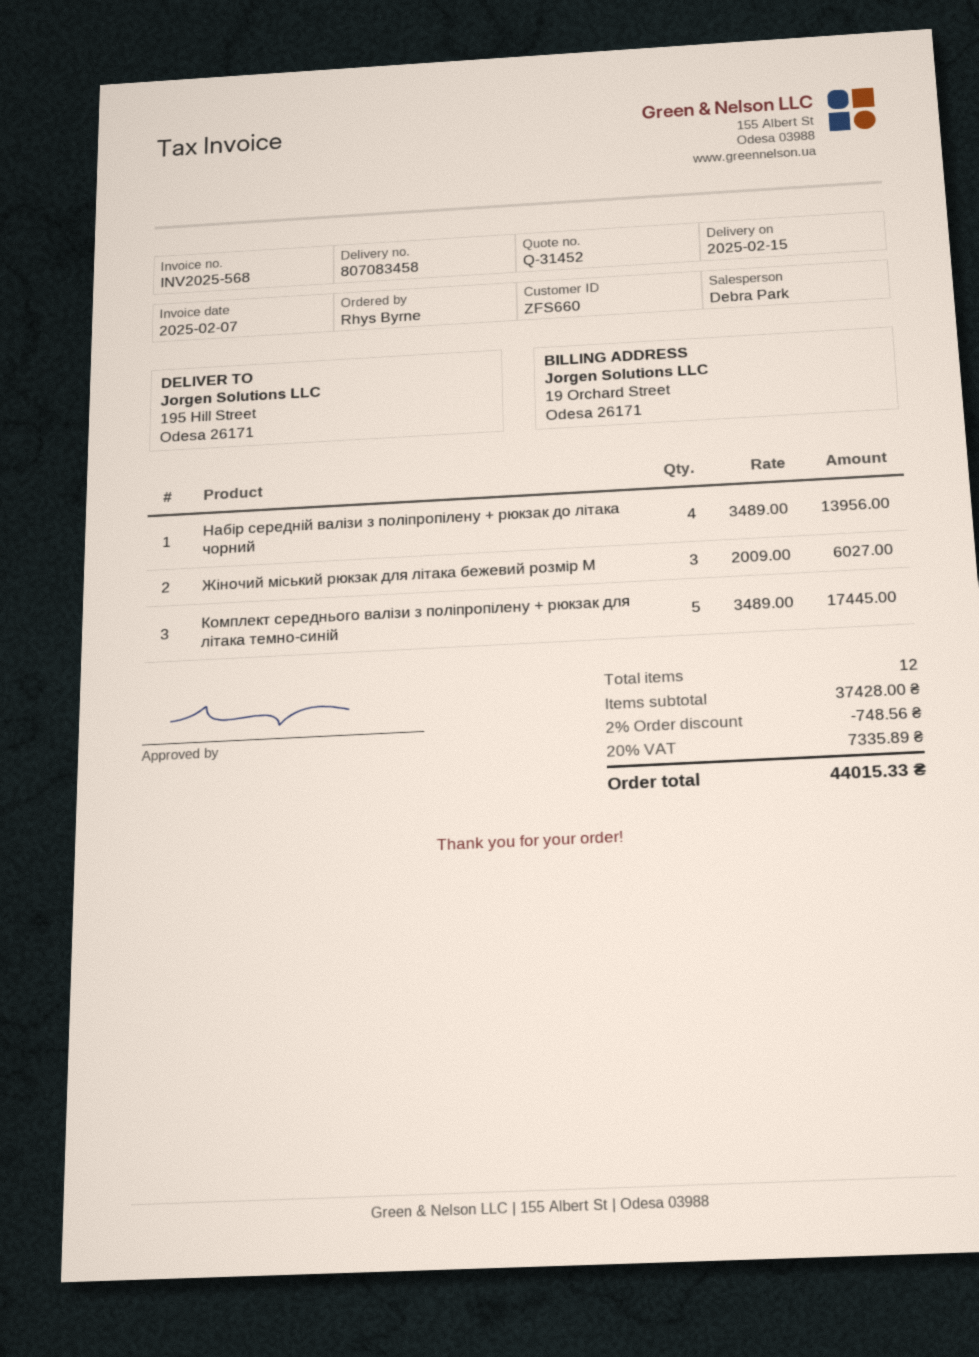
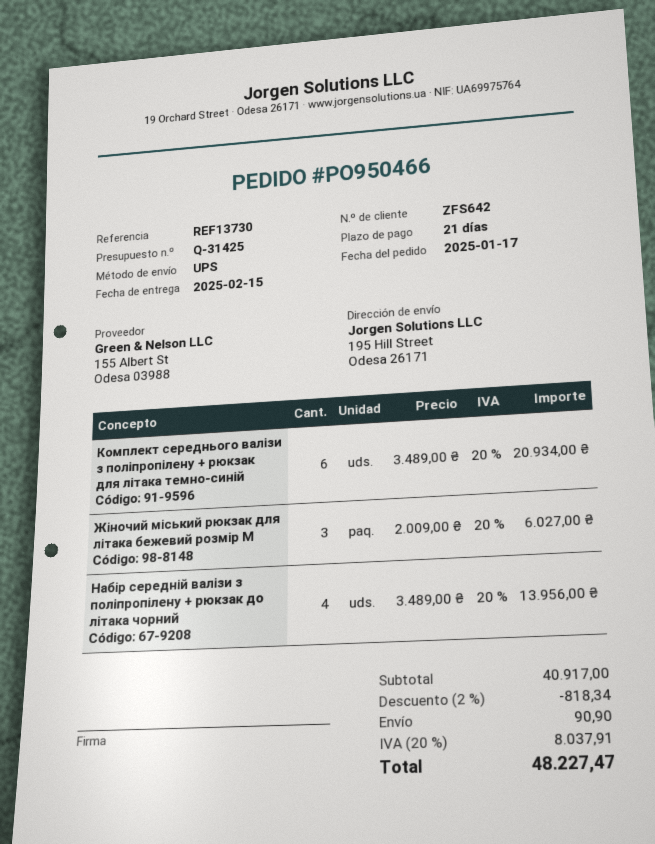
quote number: Q-31452 -> Q-31425
customer number: ZFS660 -> ZFS642
Комплект середнього валізи з поліпропілену + рюкзак для літака темно-синій: 5 x 3489.00 = 17445.00 -> 6 x 3489.00 = 20934.00
subtotal: 37428.00 -> 40917.00
discount: 2% = 748.56 -> 2% = 818.34
shipping: none -> 90.90
tax: 20% = 7335.89 -> 20% = 8037.91
total: 44015.33 -> 48227.47

